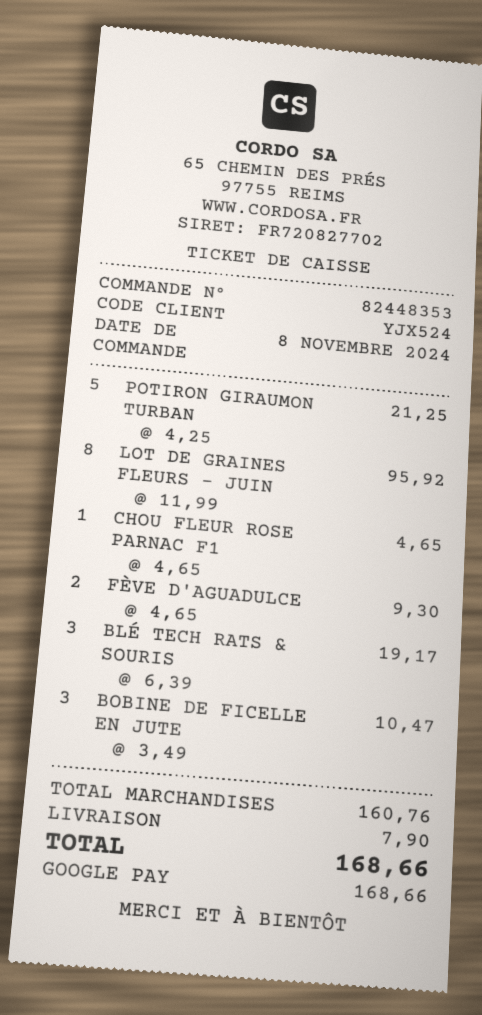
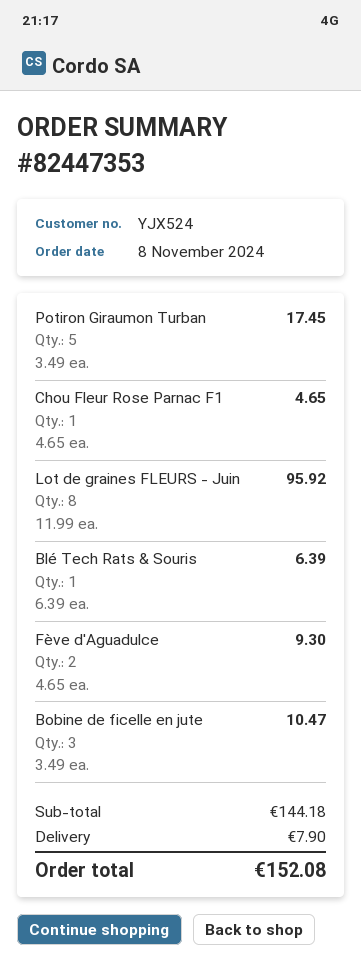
order number: 82448353 -> 82447353
POTIRON GIRAUMON TURBAN: 5 x 4.25 = 21.25 -> 5 x 3.49 = 17.45
BLÉ TECH RATS & SOURIS: 3 x 6.39 = 19.17 -> 1 x 6.39 = 6.39
subtotal: 160.76 -> 144.18
total: 168.66 -> 152.08

